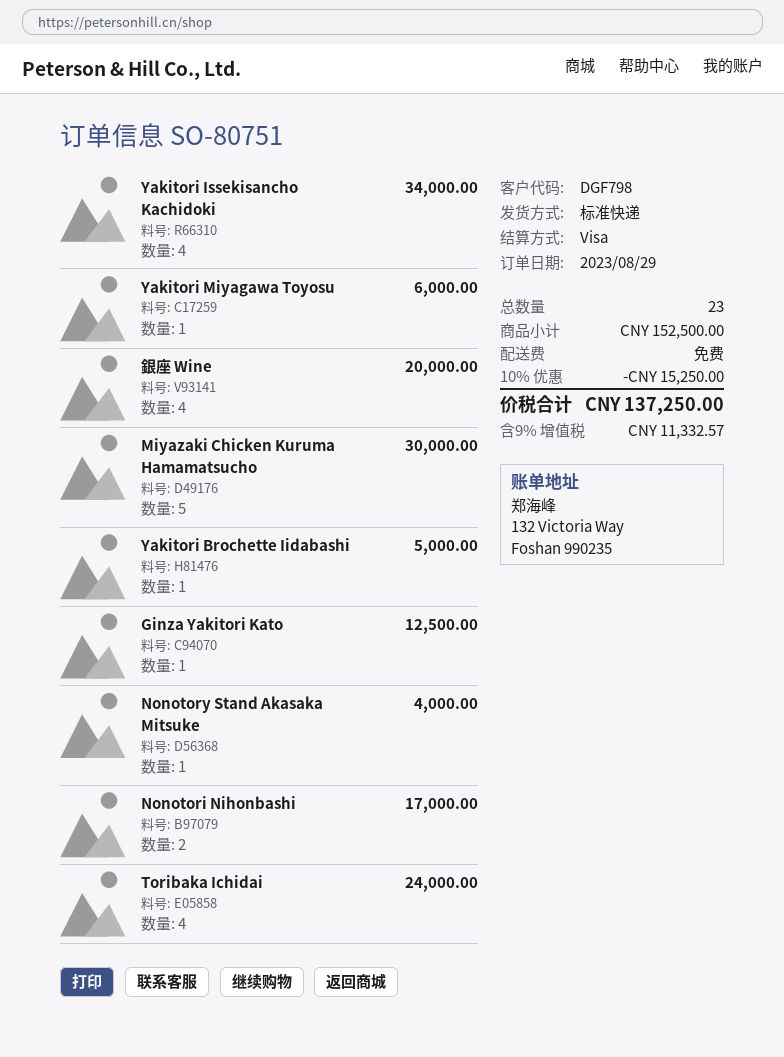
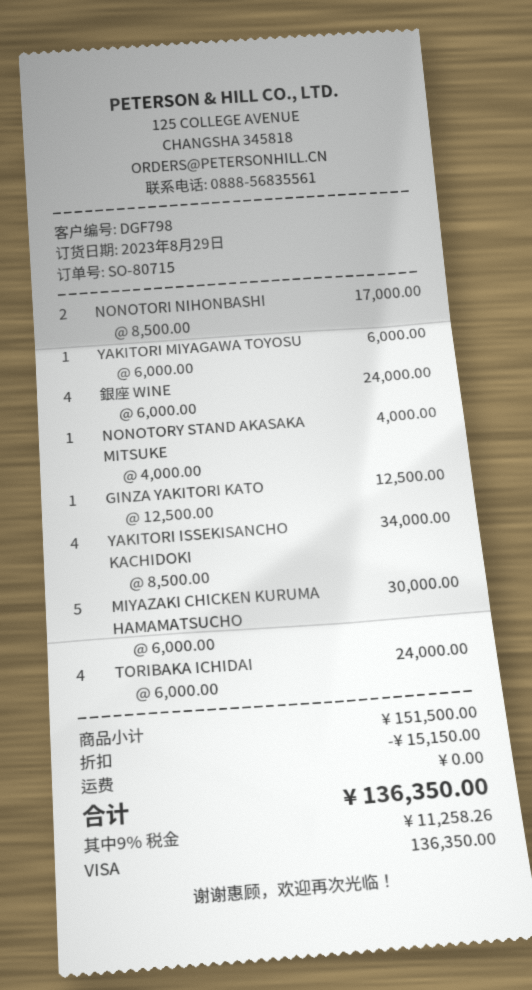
order number: SO-80751 -> SO-80715
銀座 Wine: 4 for 20000.00 -> 4 for 24000.00
Yakitori Brochette Iidabashi: 1 for 5000.00 -> none
subtotal: 152500.00 -> 151500.00
discount: 15250.00 -> 15150.00
tax: 9% = 11332.57 -> 9% = 11258.26
total: 137250.00 -> 136350.00

